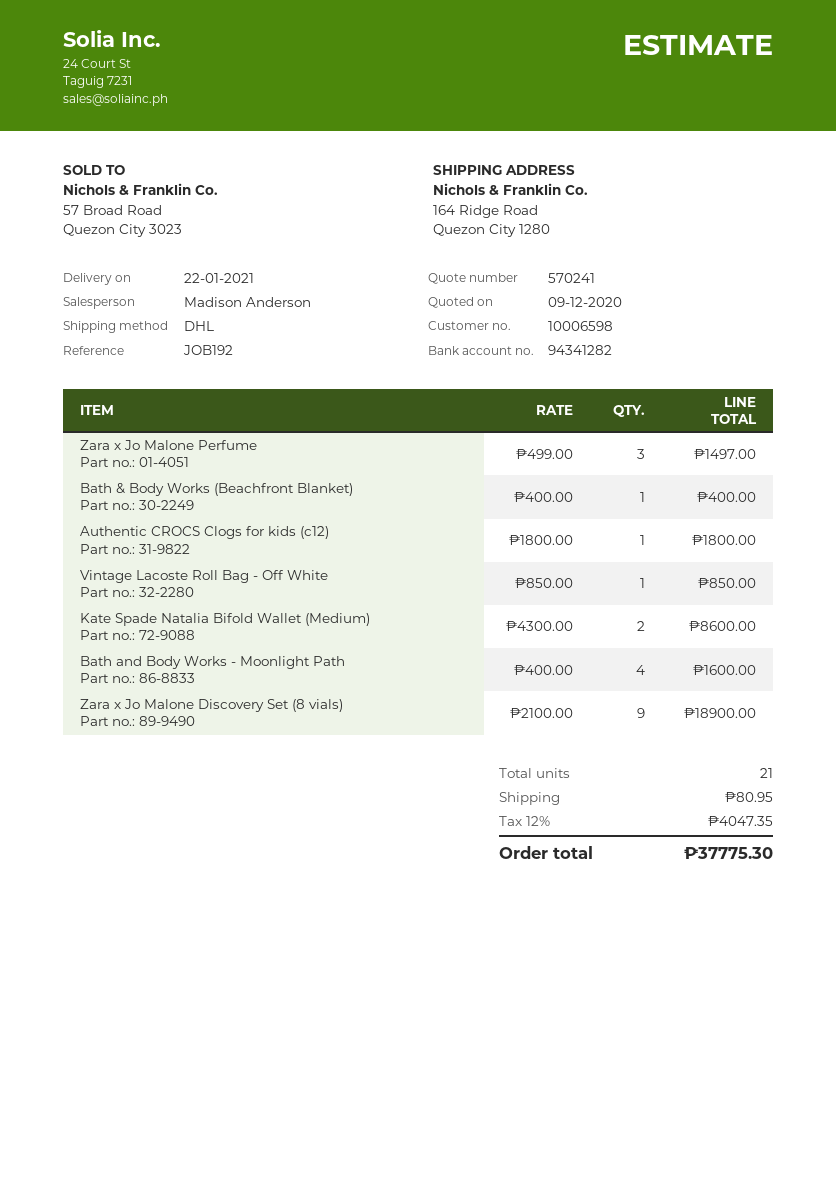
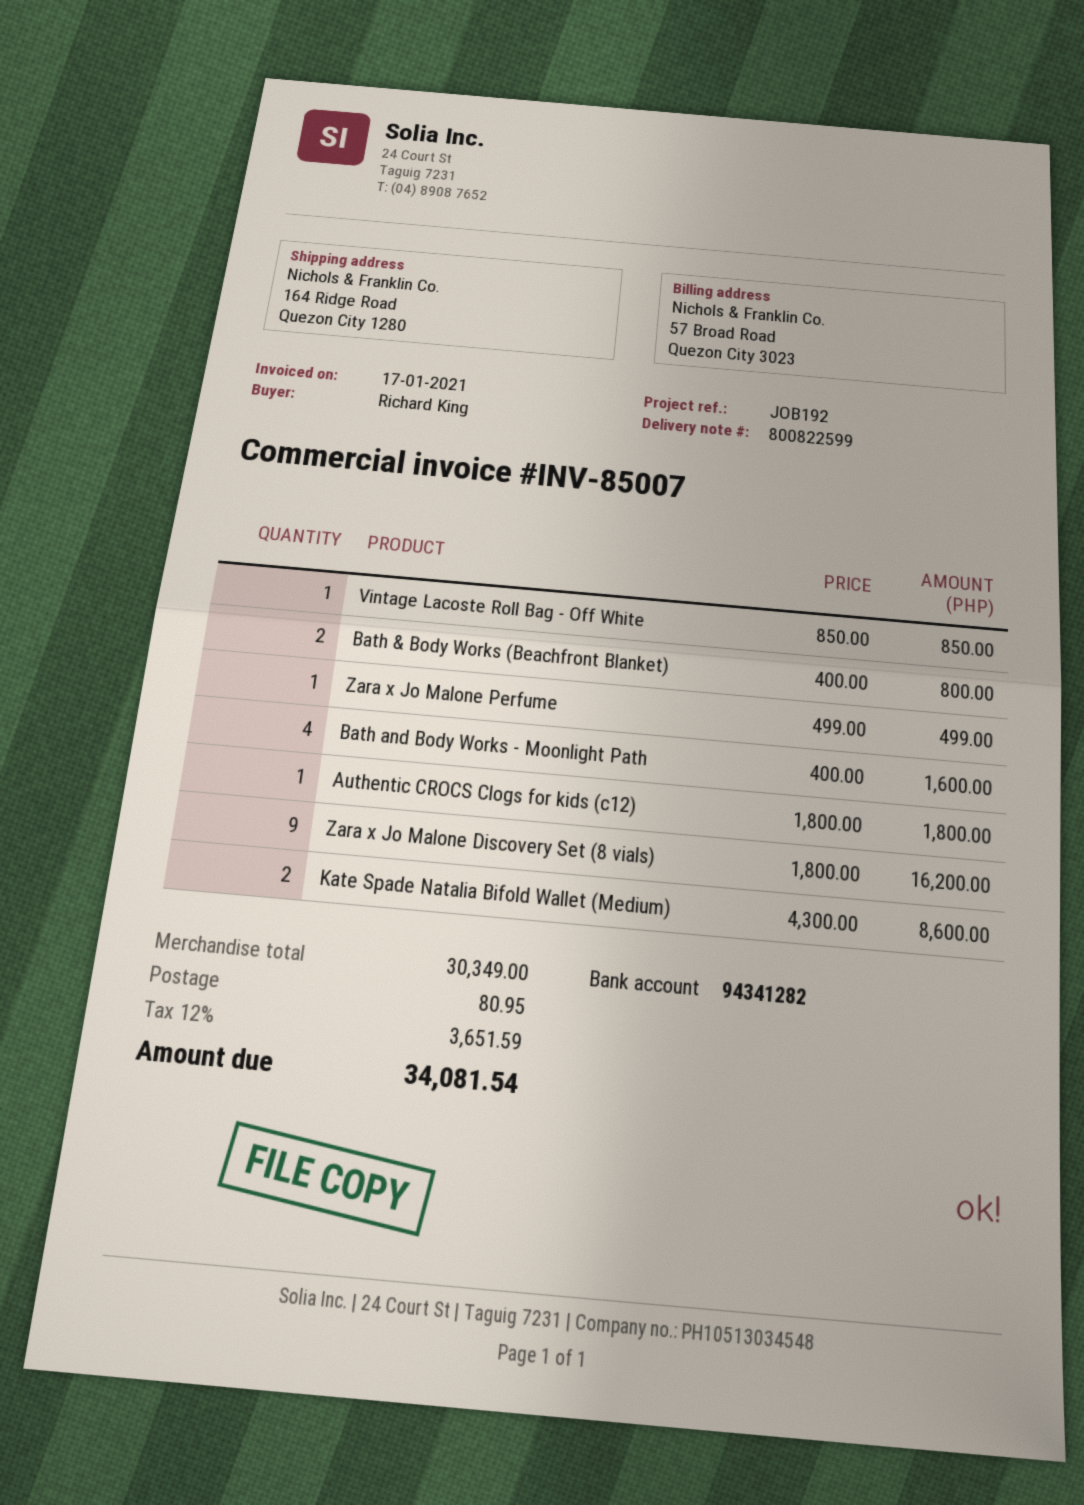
Zara x Jo Malone Perfume: 3 x 499.00 = 1497.00 -> 1 x 499.00 = 499.00
Bath & Body Works (Beachfront Blanket): 1 x 400.00 = 400.00 -> 2 x 400.00 = 800.00
Zara x Jo Malone Discovery Set (8 vials): 9 x 2100.00 = 18900.00 -> 9 x 1800.00 = 16200.00
tax: 12% = 4047.35 -> 12% = 3651.59
total: 37775.30 -> 34081.54

